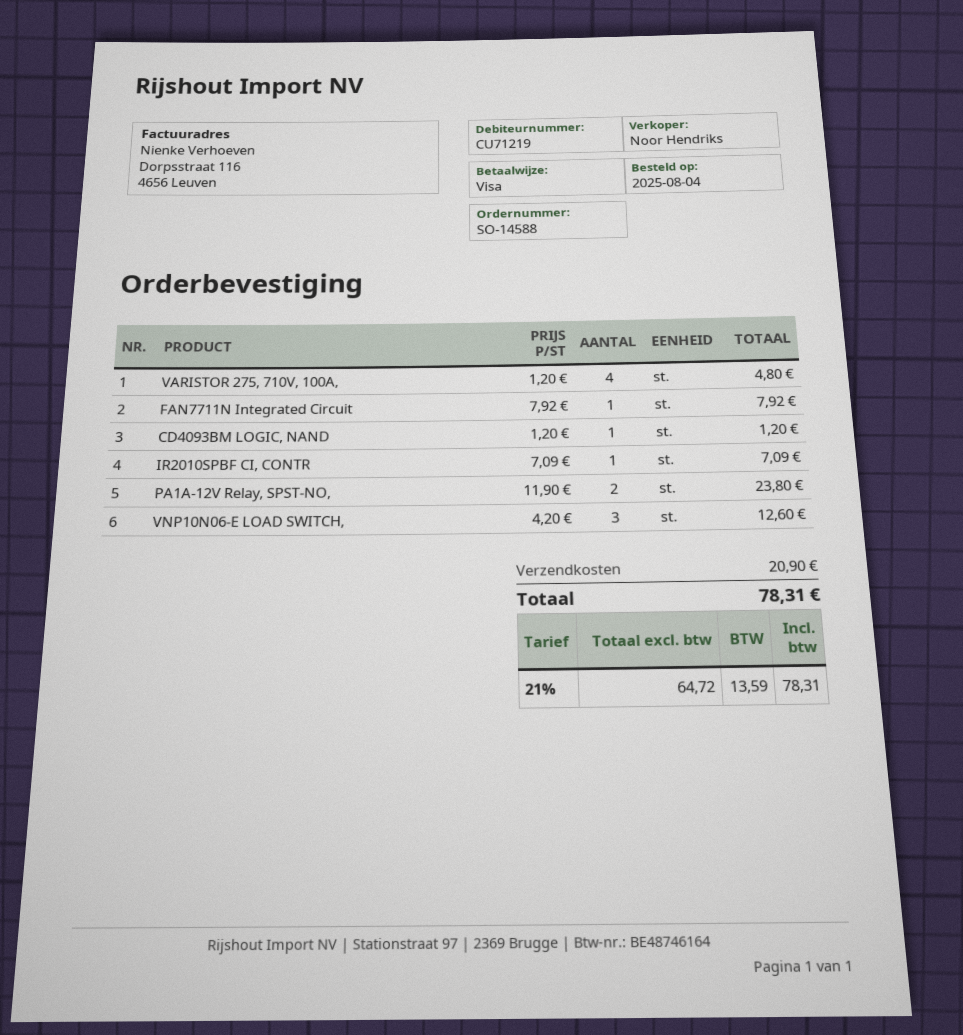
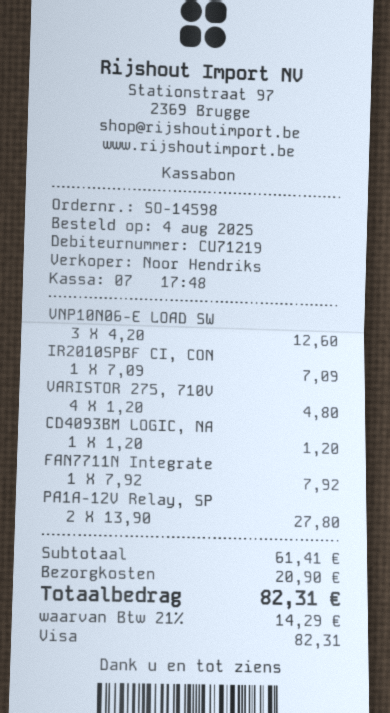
order number: SO-14588 -> SO-14598
PA1A-12V Relay, SPST-NO,: 2 x 11.90 = 23.80 -> 2 x 13.90 = 27.80
tax: 21% = 13.59 -> 21% = 14.29
total: 78.31 -> 82.31

